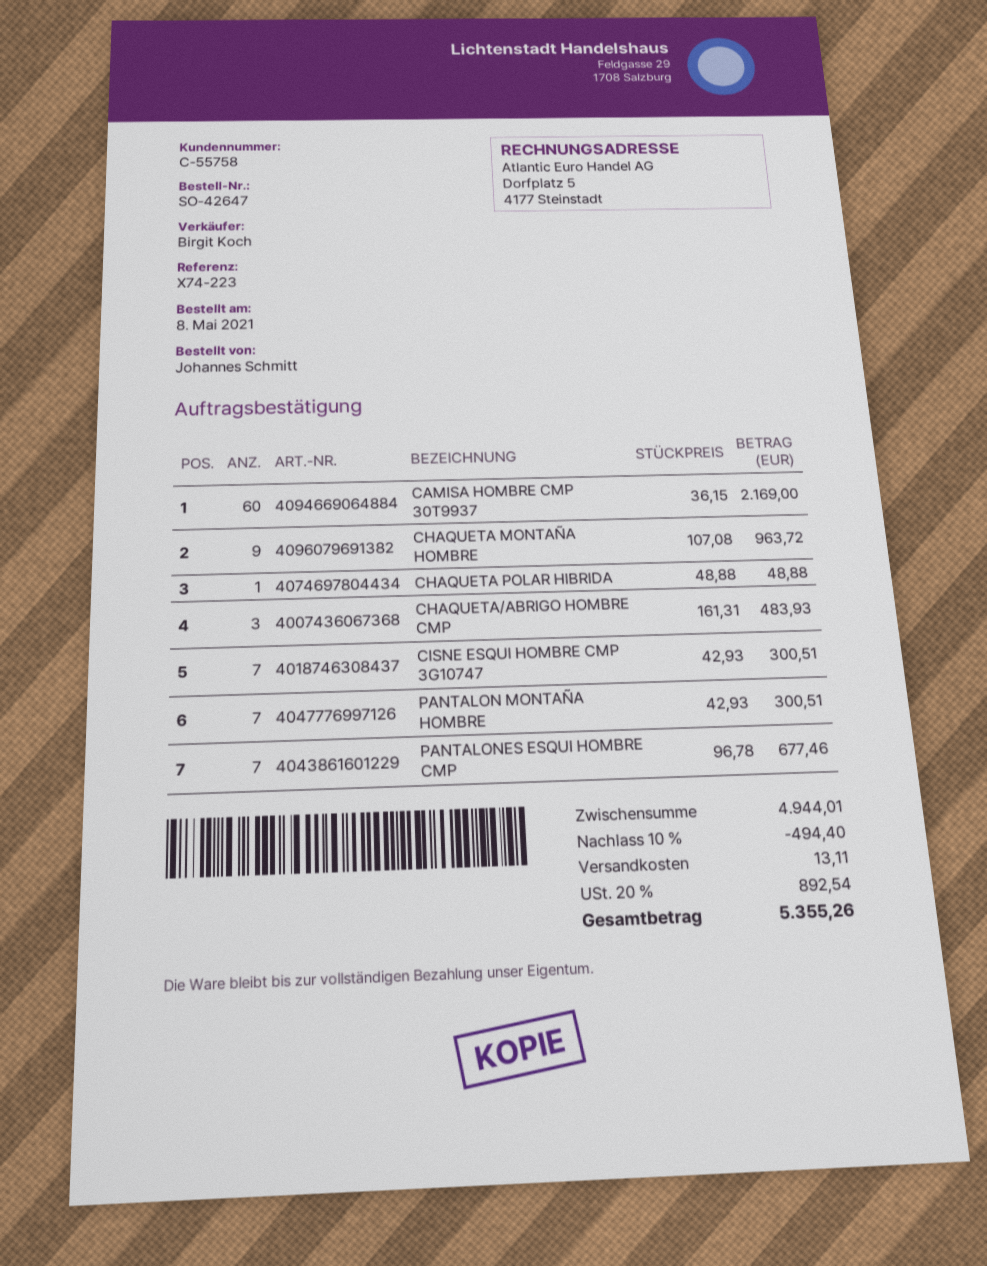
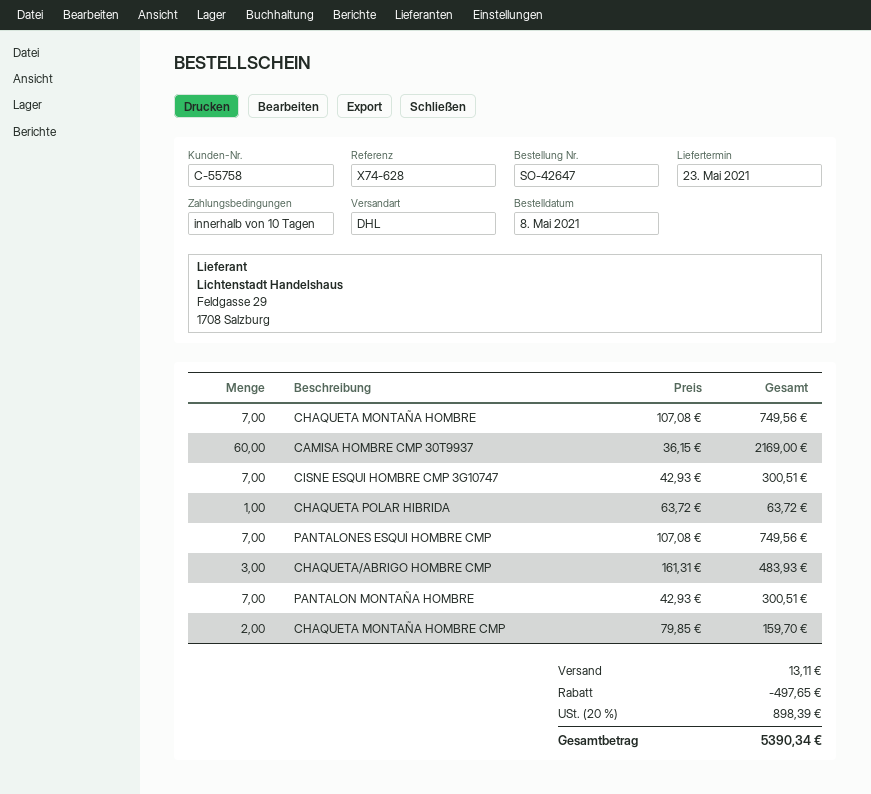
reference: X74-223 -> X74-628
CHAQUETA MONTAÑA HOMBRE: 9 x 107.08 = 963.72 -> 7 x 107.08 = 749.56
CHAQUETA POLAR HIBRIDA: 1 x 48.88 = 48.88 -> 1 x 63.72 = 63.72
PANTALONES ESQUI HOMBRE CMP: 7 x 96.78 = 677.46 -> 7 x 107.08 = 749.56
CHAQUETA MONTAÑA HOMBRE CMP: none -> 2 x 79.85 = 159.70
discount: 494.40 -> 497.65
tax: 20% = 892.54 -> 20% = 898.39
total: 5355.26 -> 5390.34

